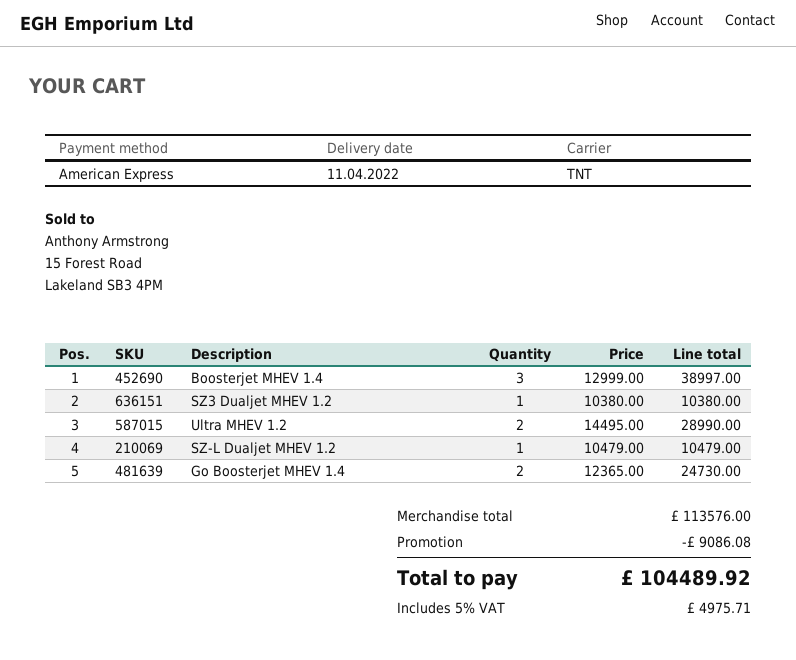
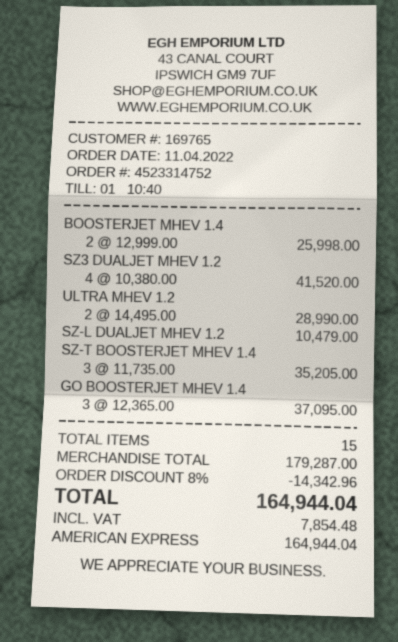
Boosterjet MHEV 1.4: 3 x 12999.00 = 38997.00 -> 2 x 12999.00 = 25998.00
SZ3 Dualjet MHEV 1.2: 1 x 10380.00 = 10380.00 -> 4 x 10380.00 = 41520.00
Go Boosterjet MHEV 1.4: 2 x 12365.00 = 24730.00 -> 3 x 12365.00 = 37095.00
SZ-T BOOSTERJET MHEV 1.4: none -> 3 x 11735.00 = 35205.00
subtotal: 113576.00 -> 179287.00
discount: 9086.08 -> 14342.96
tax: 4975.71 -> 7854.48
total: 104489.92 -> 164944.04

